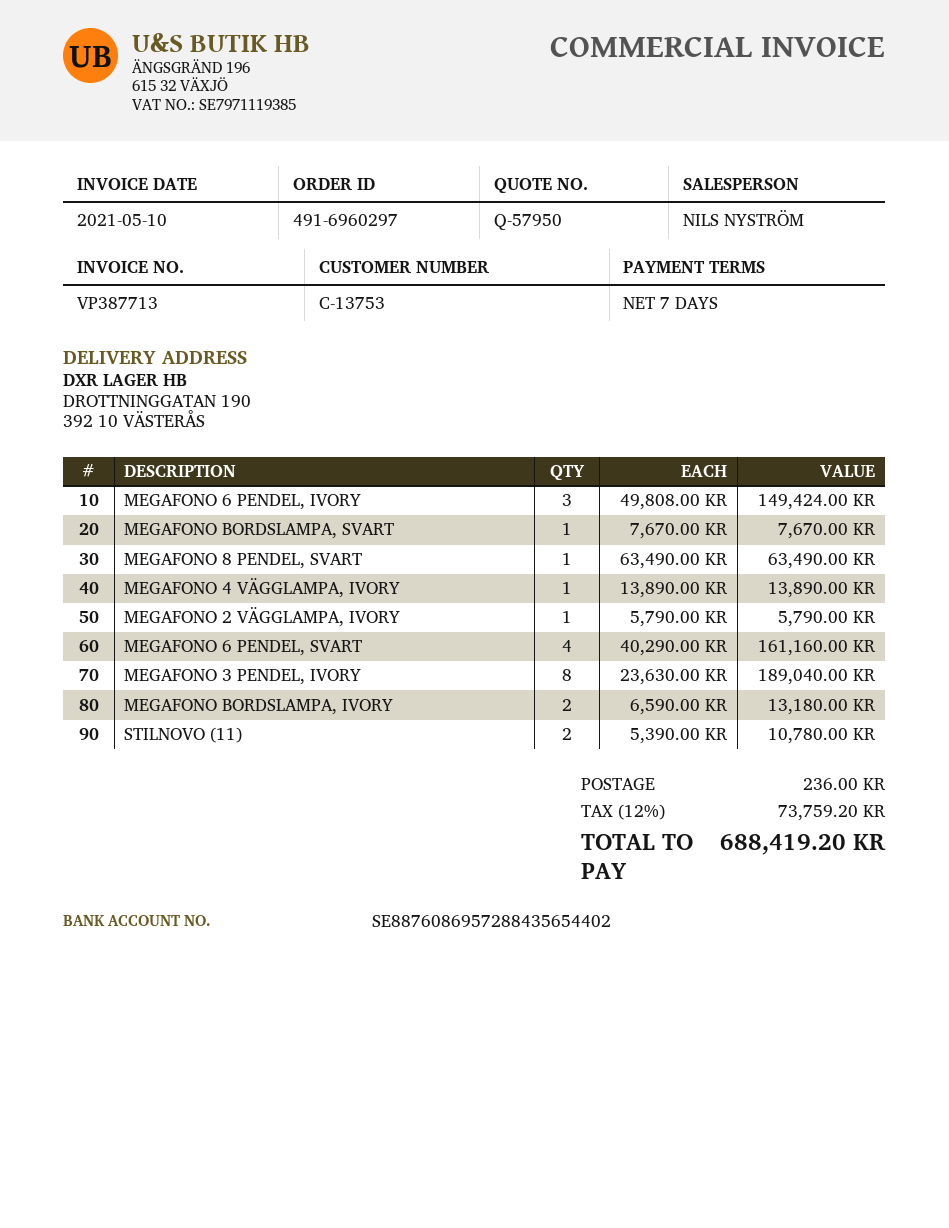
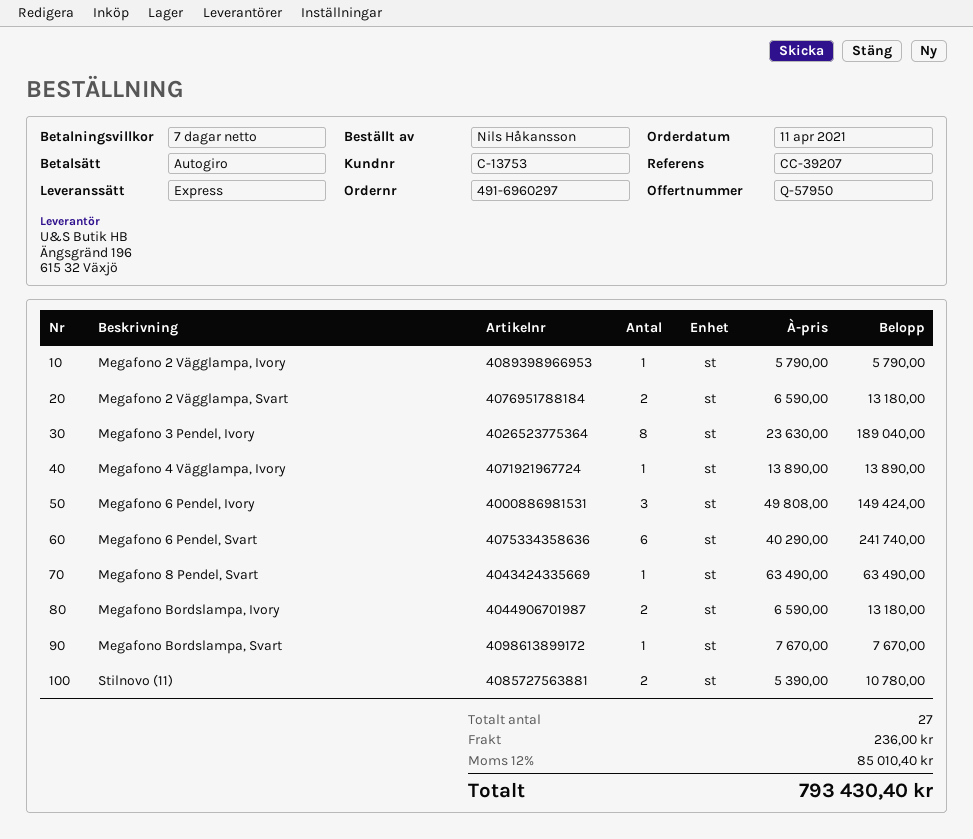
MEGAFONO 6 PENDEL, SVART: 4 x 40290.00 = 161160.00 -> 6 x 40290.00 = 241740.00
Megafono 2 Vägglampa, Svart: none -> 2 x 6590.00 = 13180.00
tax: 12% = 73759.20 -> 12% = 85010.40
total: 688419.20 -> 793430.40

